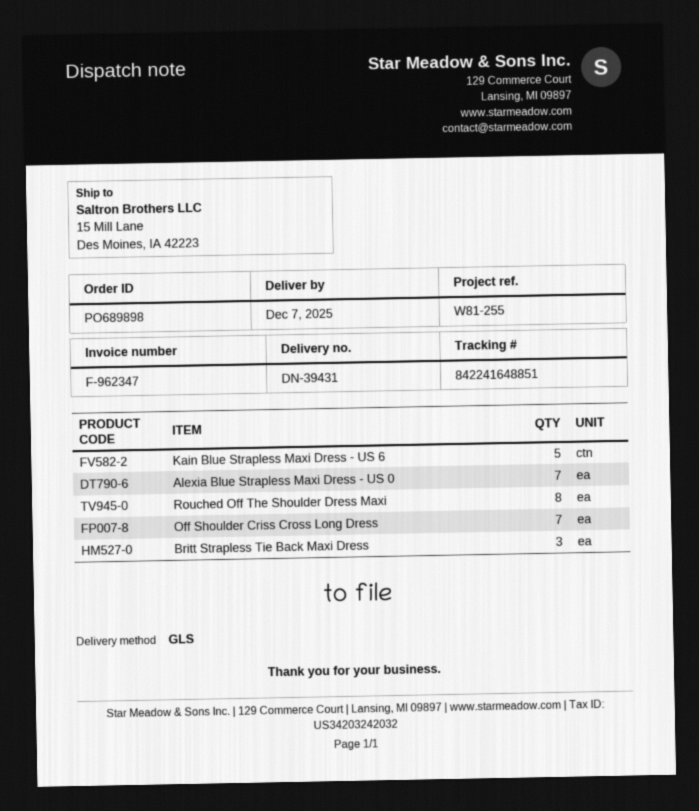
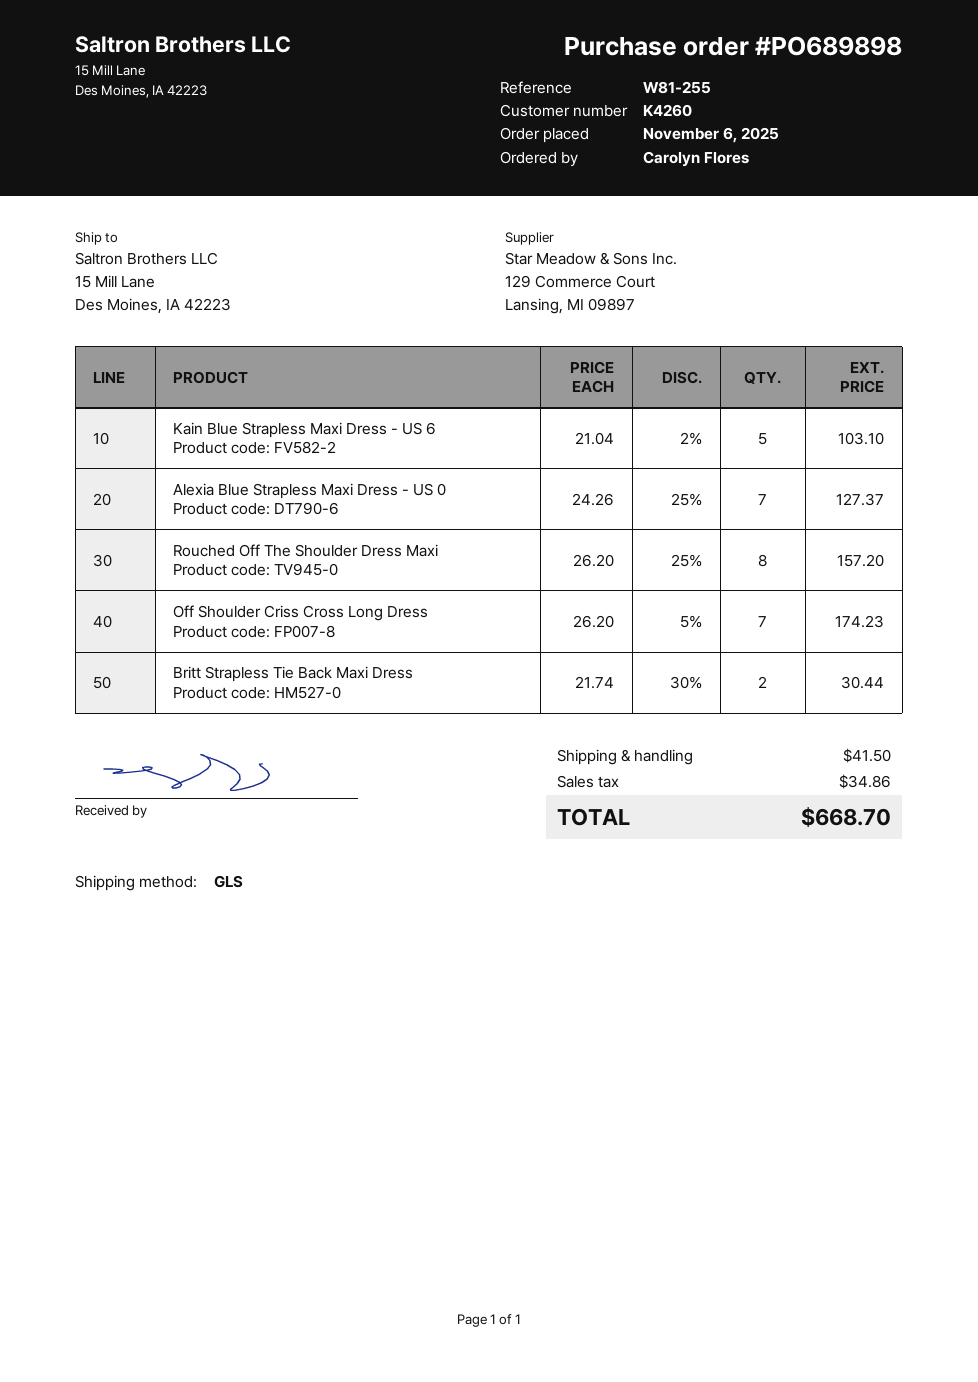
Britt Strapless Tie Back Maxi Dress: 3 -> 2

